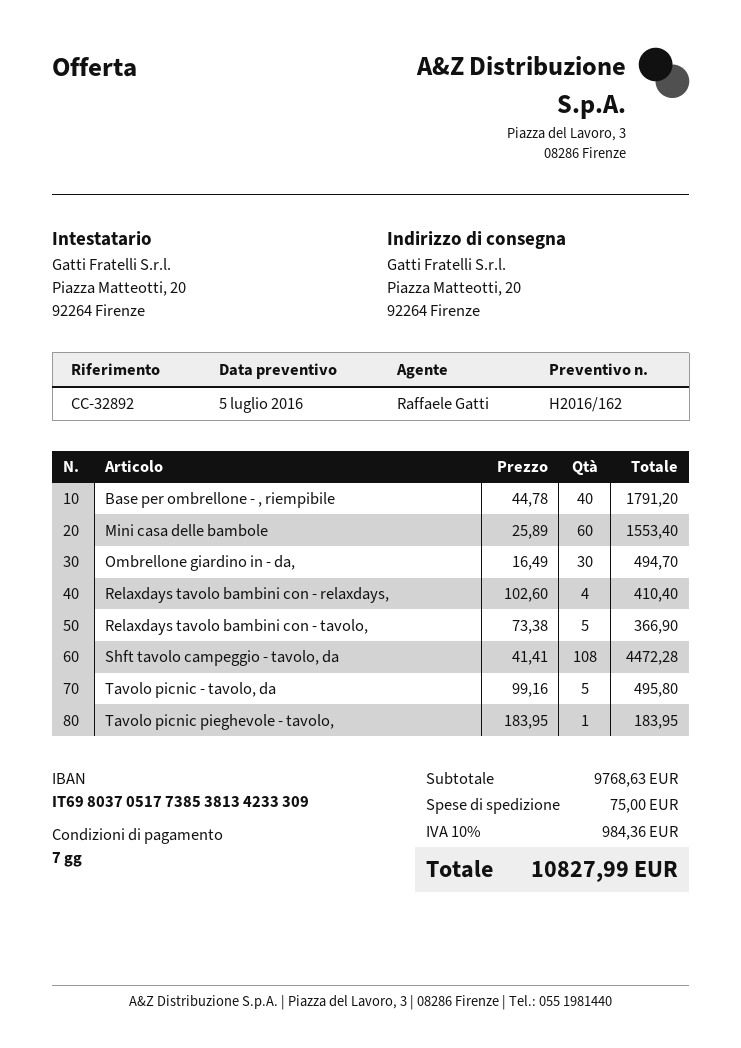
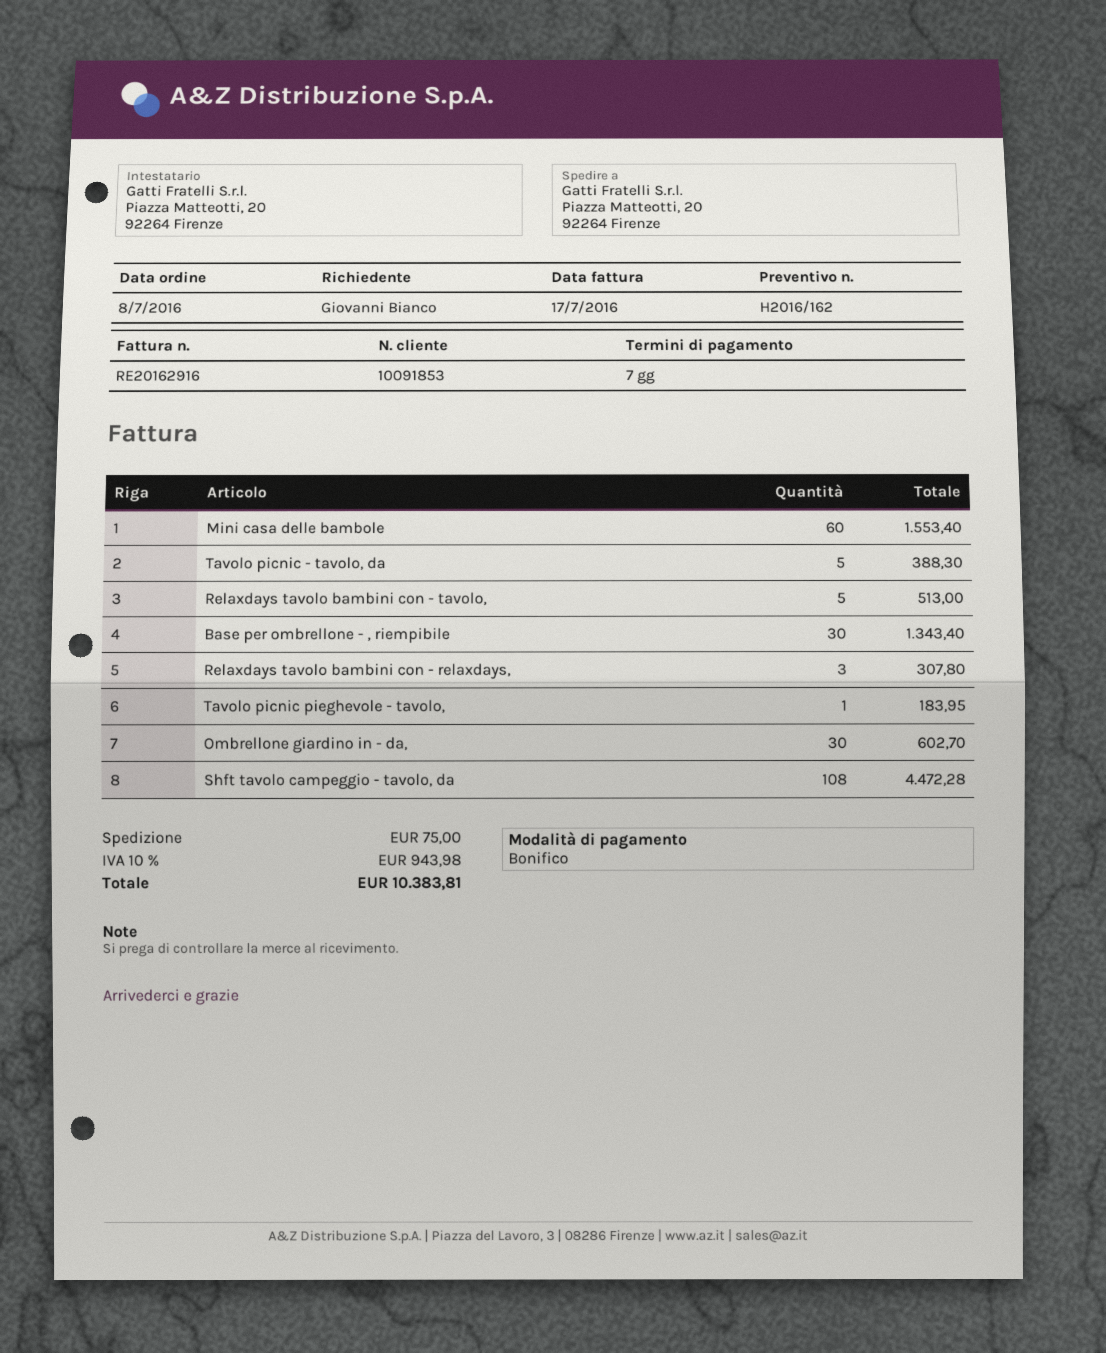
Base per ombrellone - , riempibile: 40 for 1791.20 -> 30 for 1343.40
Ombrellone giardino in - da,: 30 for 494.70 -> 30 for 602.70
Relaxdays tavolo bambini con - relaxdays,: 4 for 410.40 -> 3 for 307.80
Relaxdays tavolo bambini con - tavolo,: 5 for 366.90 -> 5 for 513.00
Tavolo picnic - tavolo, da: 5 for 495.80 -> 5 for 388.30
tax: 10% = 984.36 -> 10% = 943.98
total: 10827.99 -> 10383.81

